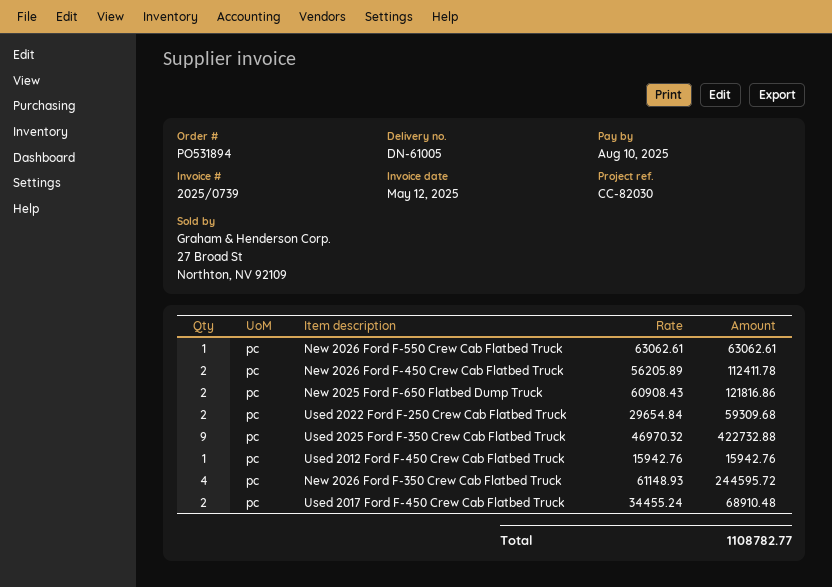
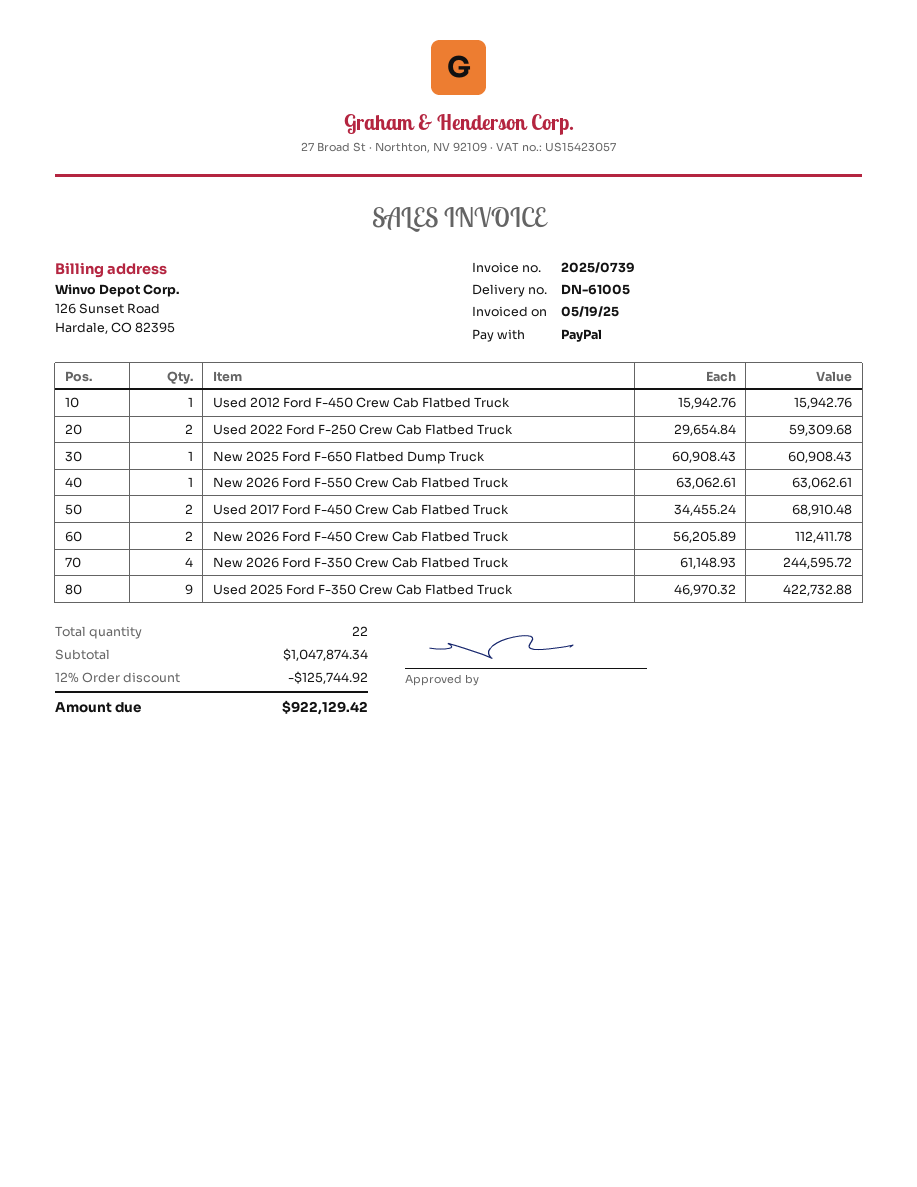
invoice date: 2025-05-12 -> 2025-05-19
New 2025 Ford F-650 Flatbed Dump Truck: 2 x 60908.43 = 121816.86 -> 1 x 60908.43 = 60908.43
discount: none -> 12% = 125744.92
total: 1108782.77 -> 922129.42

